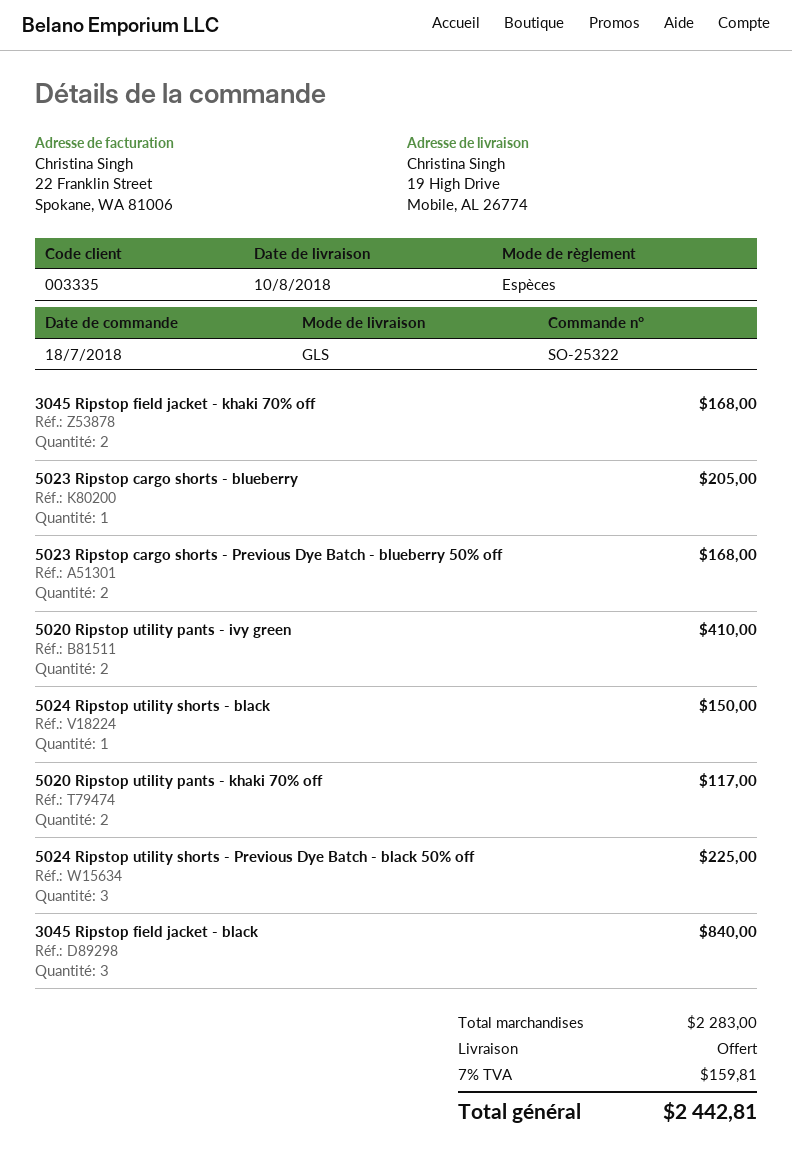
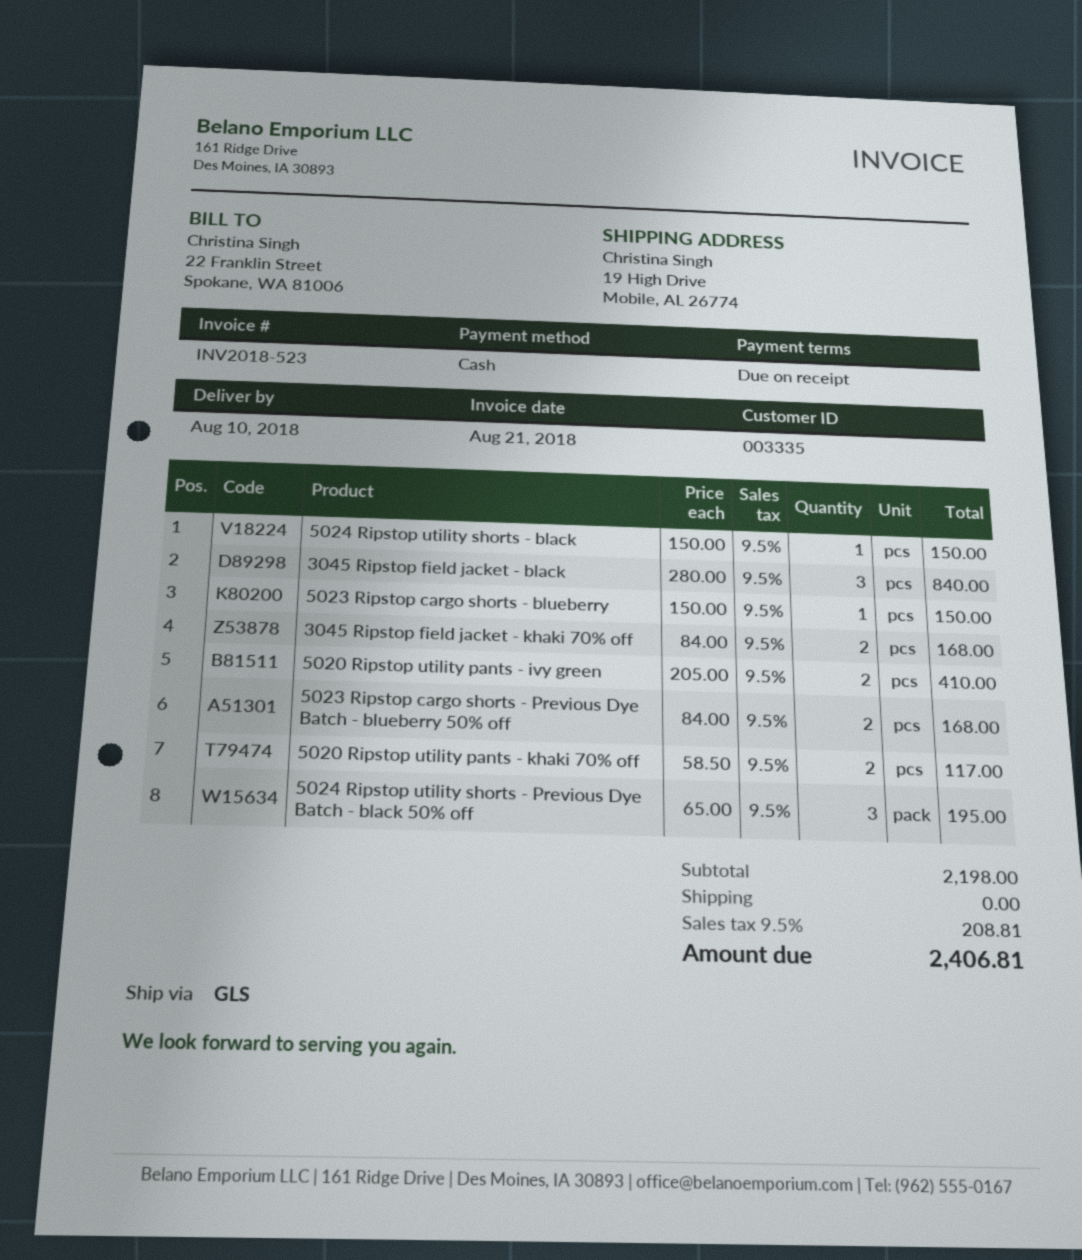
5023 Ripstop cargo shorts - blueberry: 1 for 205.00 -> 1 for 150.00
5024 Ripstop utility shorts - Previous Dye Batch - black 50% off: 3 for 225.00 -> 3 for 195.00
subtotal: 2283.00 -> 2198.00
tax: 7% = 159.81 -> 9.5% = 208.81
total: 2442.81 -> 2406.81

